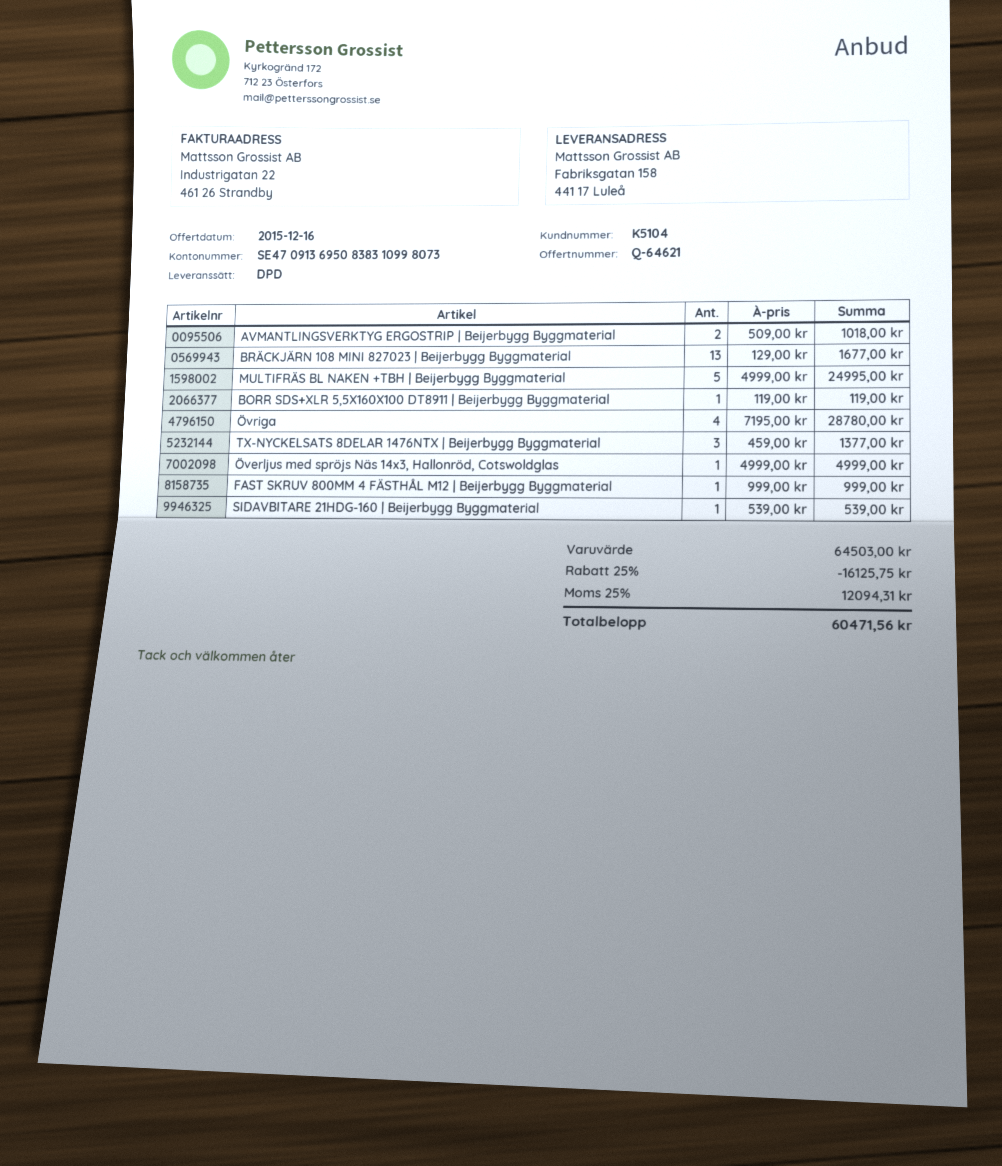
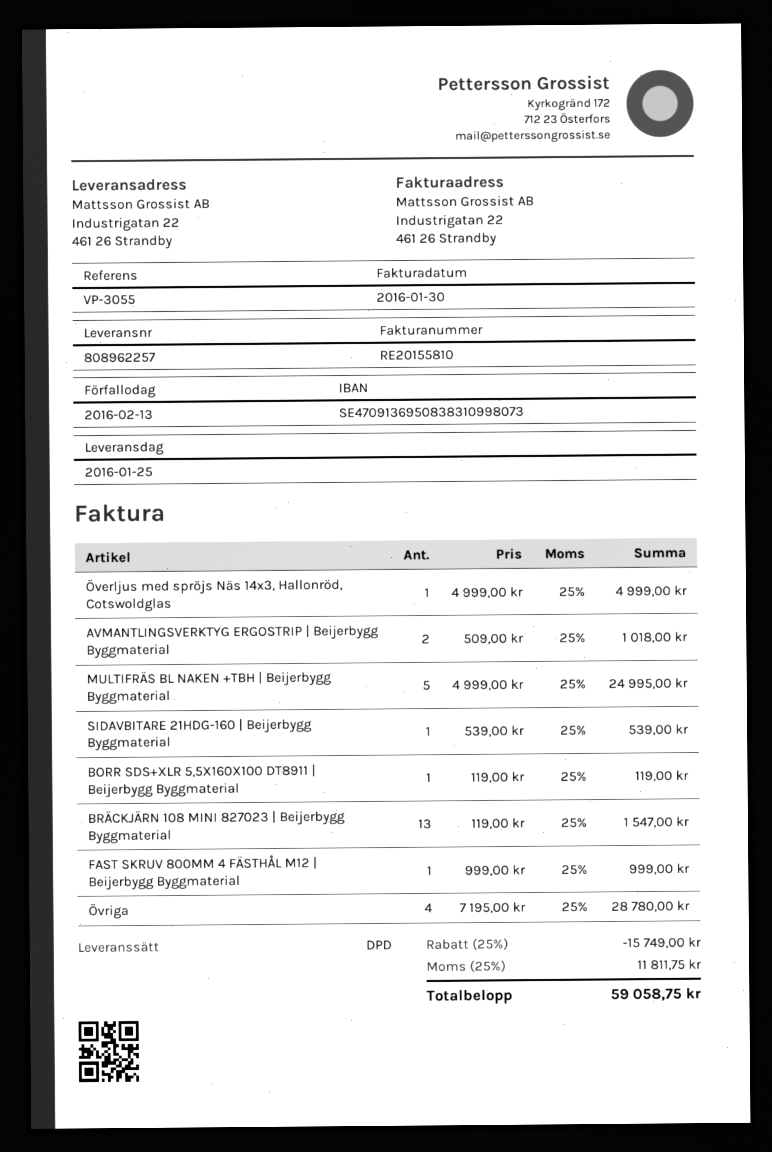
ship to: Fabriksgatan 158, 441 17 Luleå -> Industrigatan 22, 461 26 Strandby
BRÄCKJÄRN 108 MINI 827023 | Beijerbygg Byggmaterial: 13 x 129.00 = 1677.00 -> 13 x 119.00 = 1547.00
TX-NYCKELSATS 8DELAR 1476NTX | Beijerbygg Byggmaterial: 3 x 459.00 = 1377.00 -> none
discount: 25% = 16125.75 -> 25% = 15749.00
tax: 25% = 12094.31 -> 25% = 11811.75
total: 60471.56 -> 59058.75

